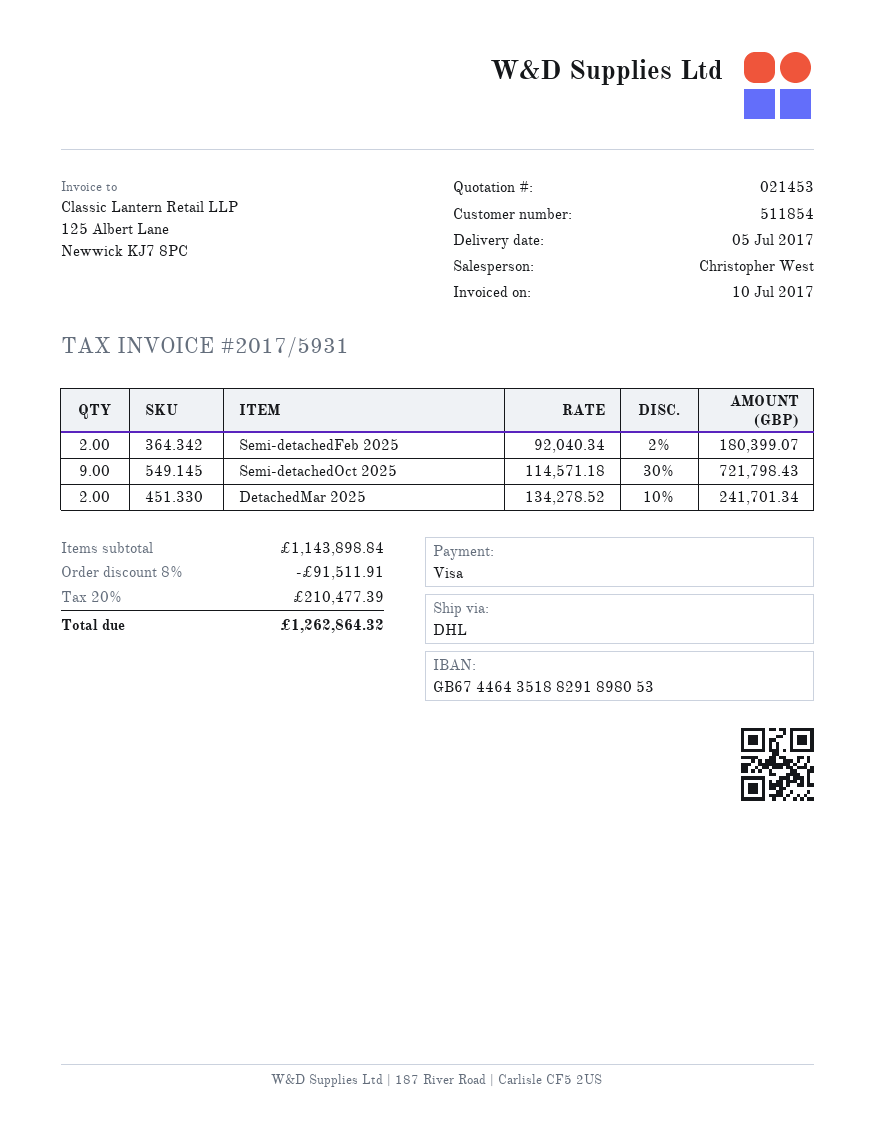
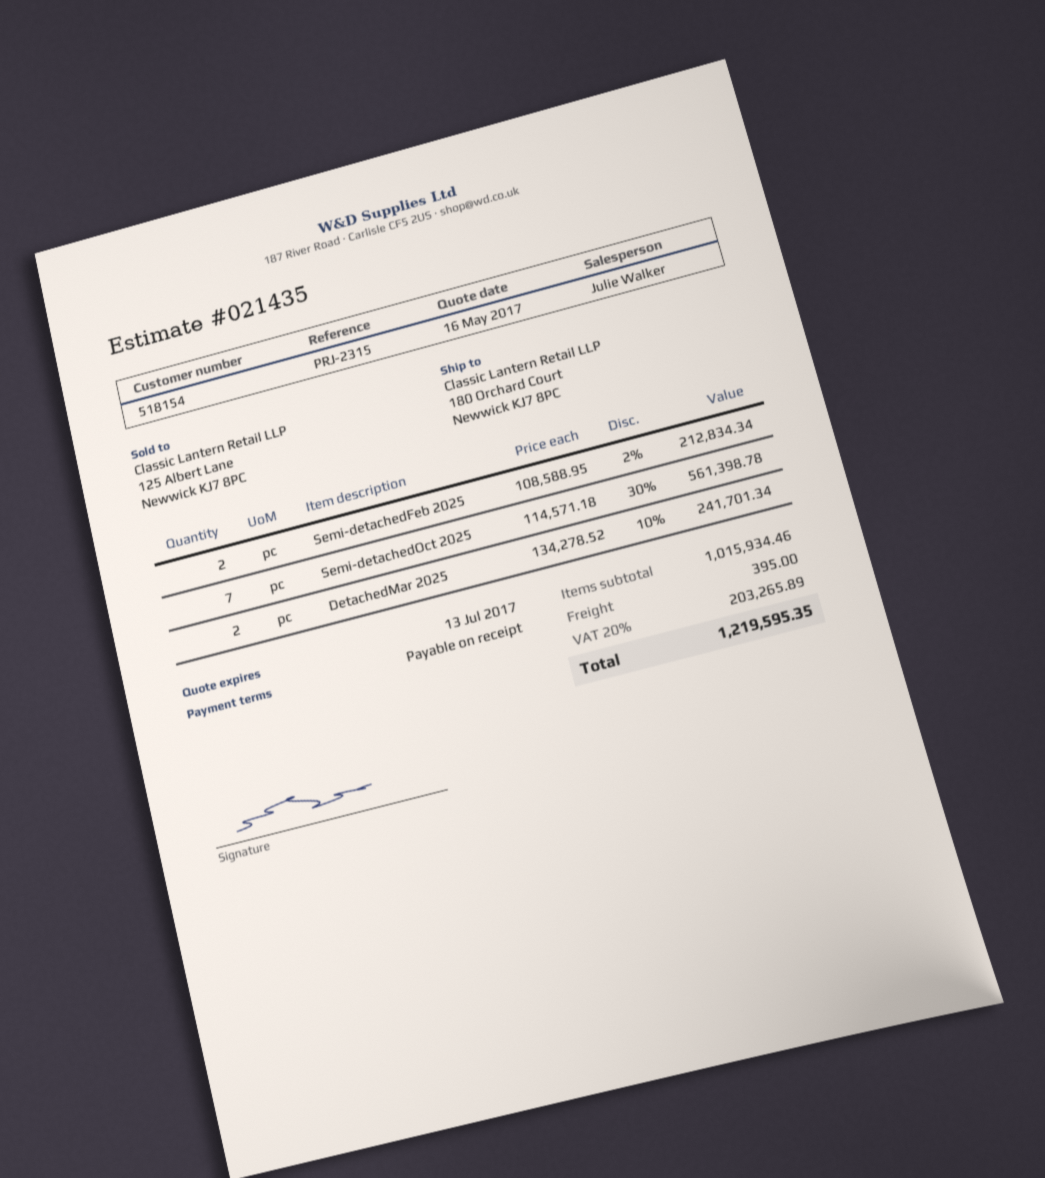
quote number: 021453 -> 021435
customer number: 511854 -> 518154
sales rep: Christopher West -> Julie Walker
Semi-detachedFeb 2025: 2 x 92040.34 - 2% = 180399.07 -> 2 x 108588.95 - 2% = 212834.34
Semi-detachedOct 2025: 9 x 114571.18 - 30% = 721798.43 -> 7 x 114571.18 - 30% = 561398.78
subtotal: 1143898.84 -> 1015934.46
discount: 8% = 91511.91 -> none
shipping: none -> 395.00
tax: 20% = 210477.39 -> 20% = 203265.89
total: 1262864.32 -> 1219595.35

